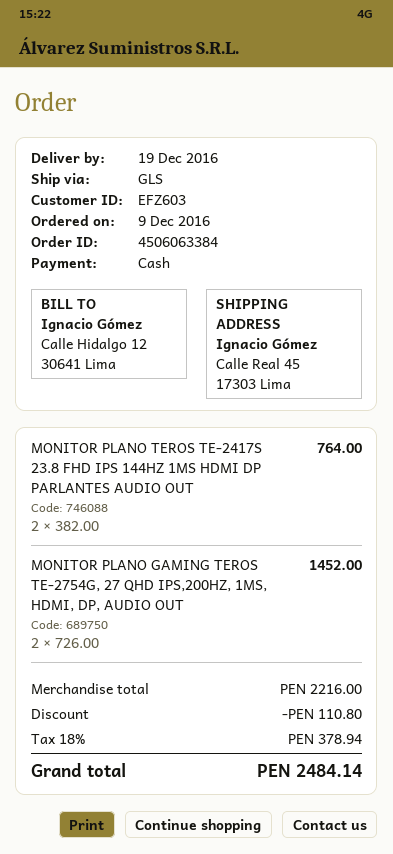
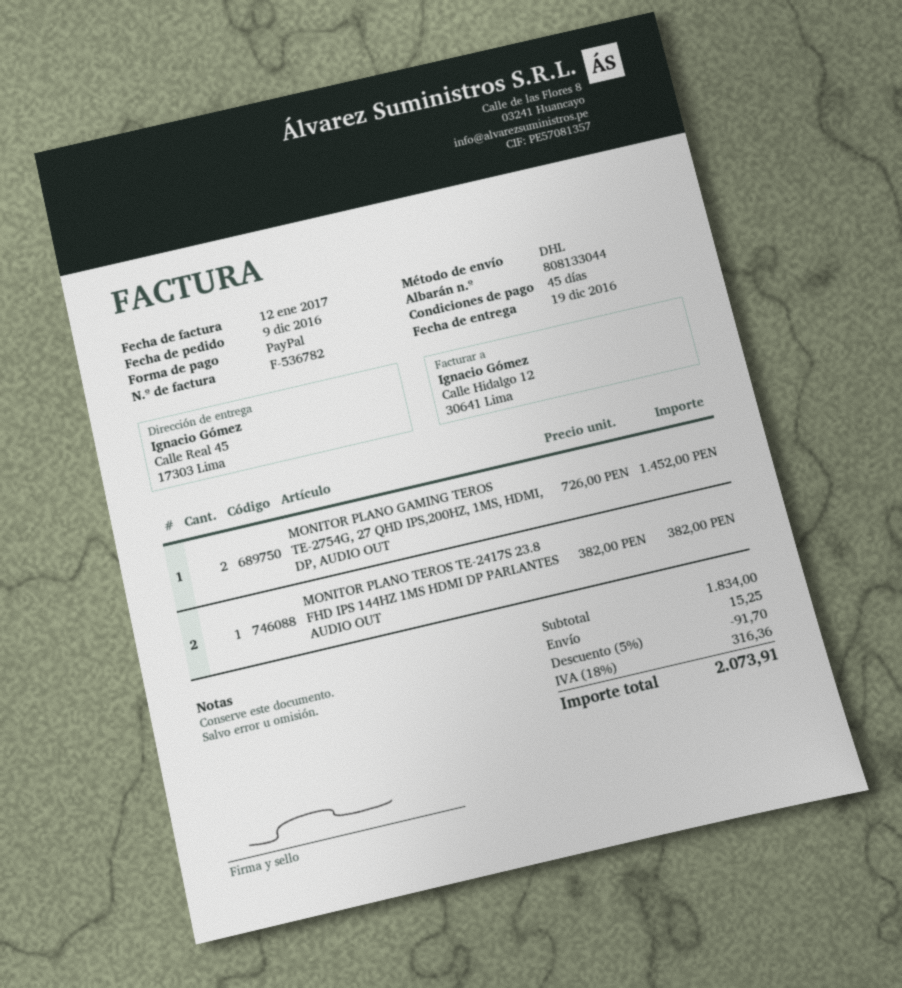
payment method: cash -> PayPal
shipping method: GLS -> DHL
MONITOR PLANO TEROS TE-2417S 23.8 FHD IPS 144HZ 1MS HDMI DP PARLANTES AUDIO OUT: 2 x 382.00 = 764.00 -> 1 x 382.00 = 382.00
subtotal: 2216.00 -> 1834.00
discount: 110.80 -> 91.70
shipping: none -> 15.25
tax: 18% = 378.94 -> 18% = 316.36
total: 2484.14 -> 2073.91

